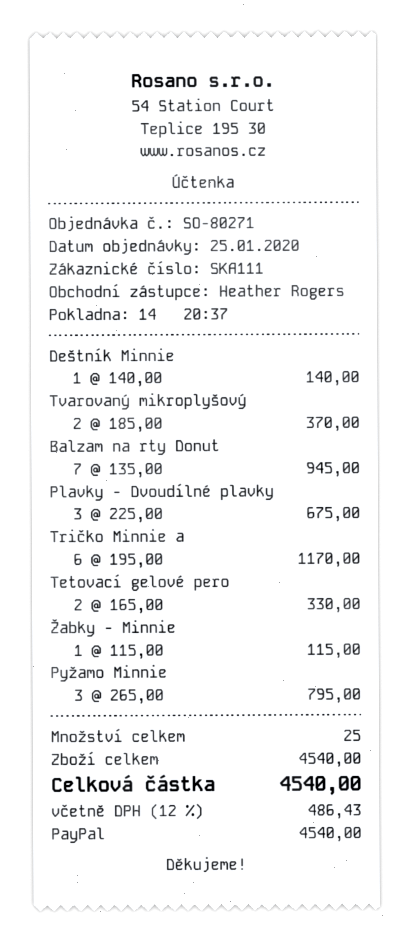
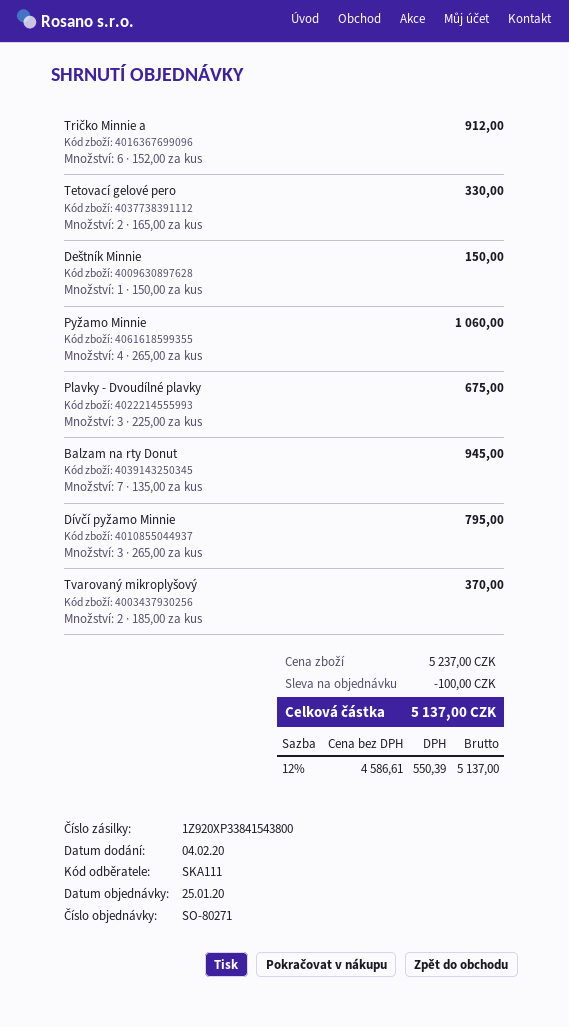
Deštník Minnie: 1 x 140.00 = 140.00 -> 1 x 150.00 = 150.00
Tričko Minnie a: 6 x 195.00 = 1170.00 -> 6 x 152.00 = 912.00
Žabky - Minnie: 1 x 115.00 = 115.00 -> none
Pyžamo Minnie: 3 x 265.00 = 795.00 -> 4 x 265.00 = 1060.00
Dívčí pyžamo Minnie: none -> 3 x 265.00 = 795.00
subtotal: 4540.00 -> 5237.00
discount: none -> 100.00
tax: 12% = 486.43 -> 12% = 550.39
total: 4540.00 -> 5137.00

